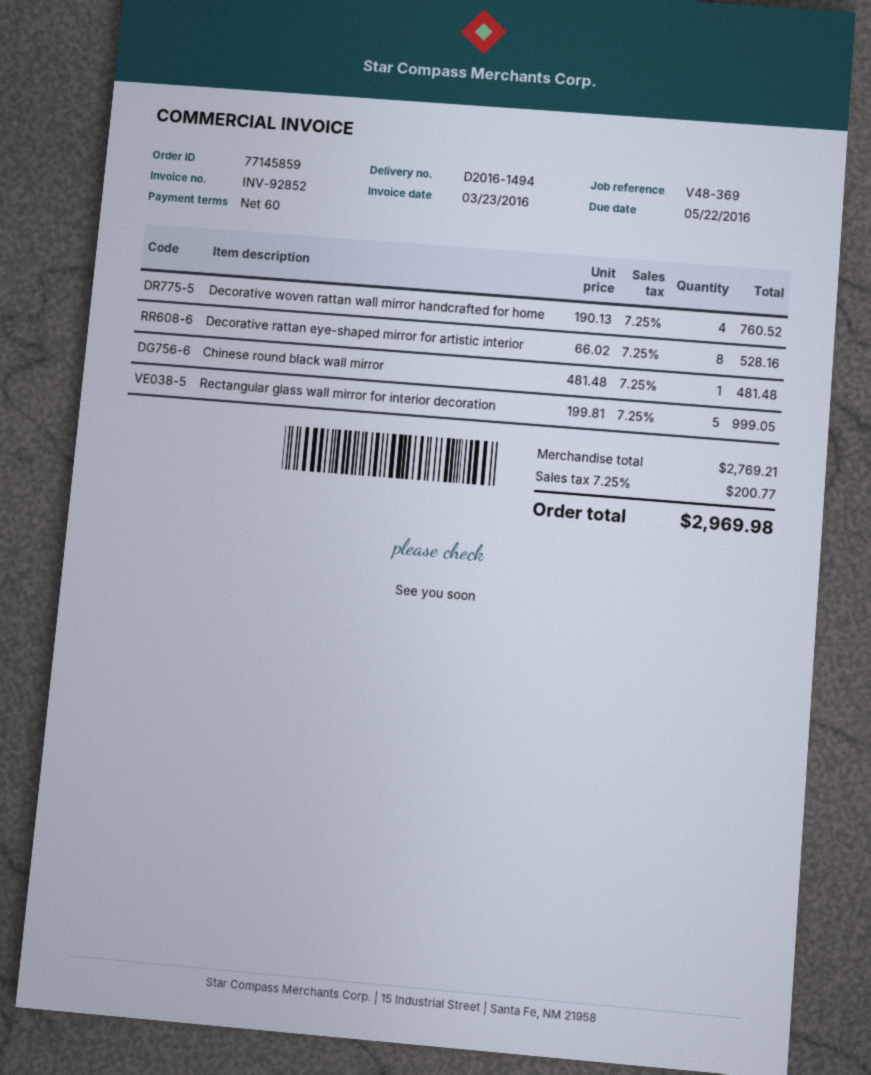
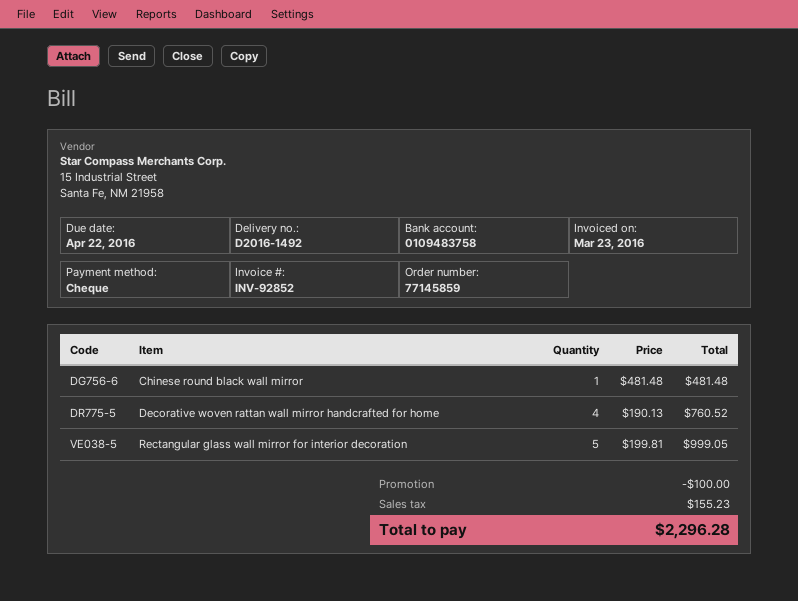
delivery note number: D2016-1494 -> D2016-1492
due date: 2016-05-22 -> 2016-04-22
Decorative rattan eye-shaped mirror for artistic interior: 8 x 66.02 = 528.16 -> none
discount: none -> 100.00
tax: 200.77 -> 155.23
total: 2969.98 -> 2296.28

